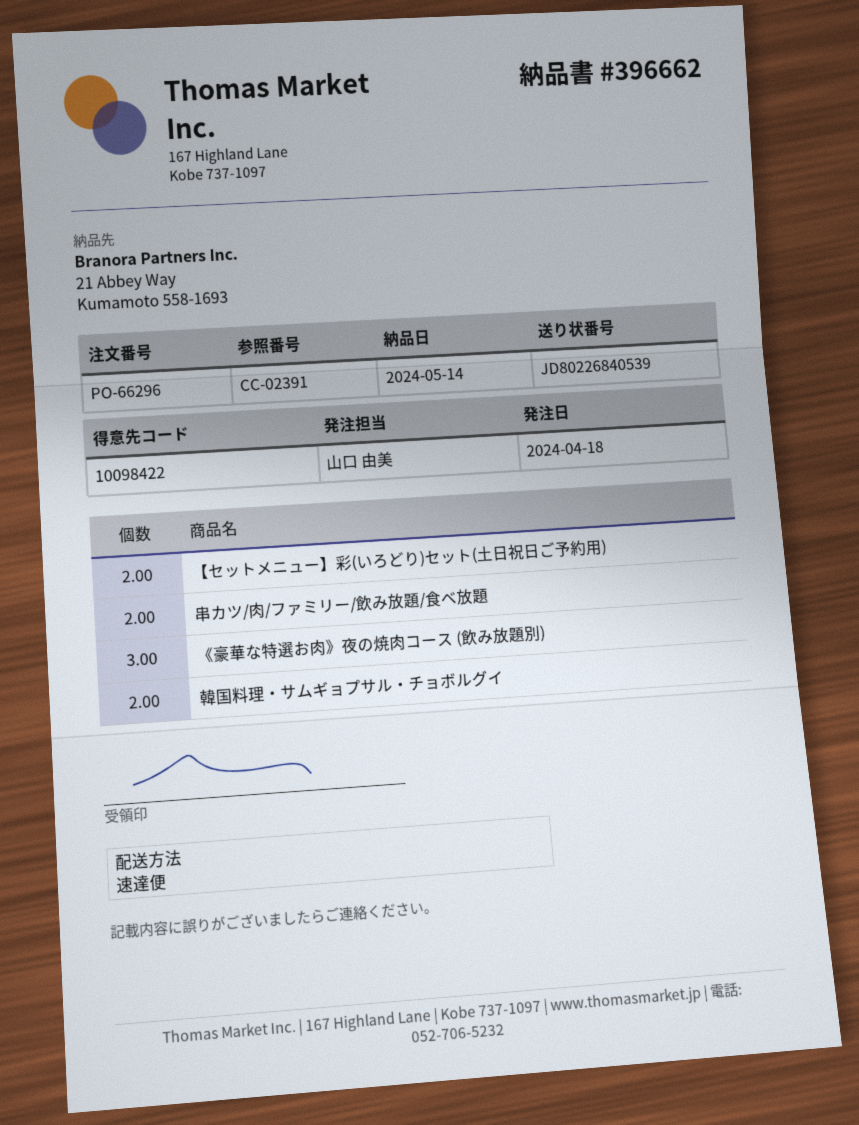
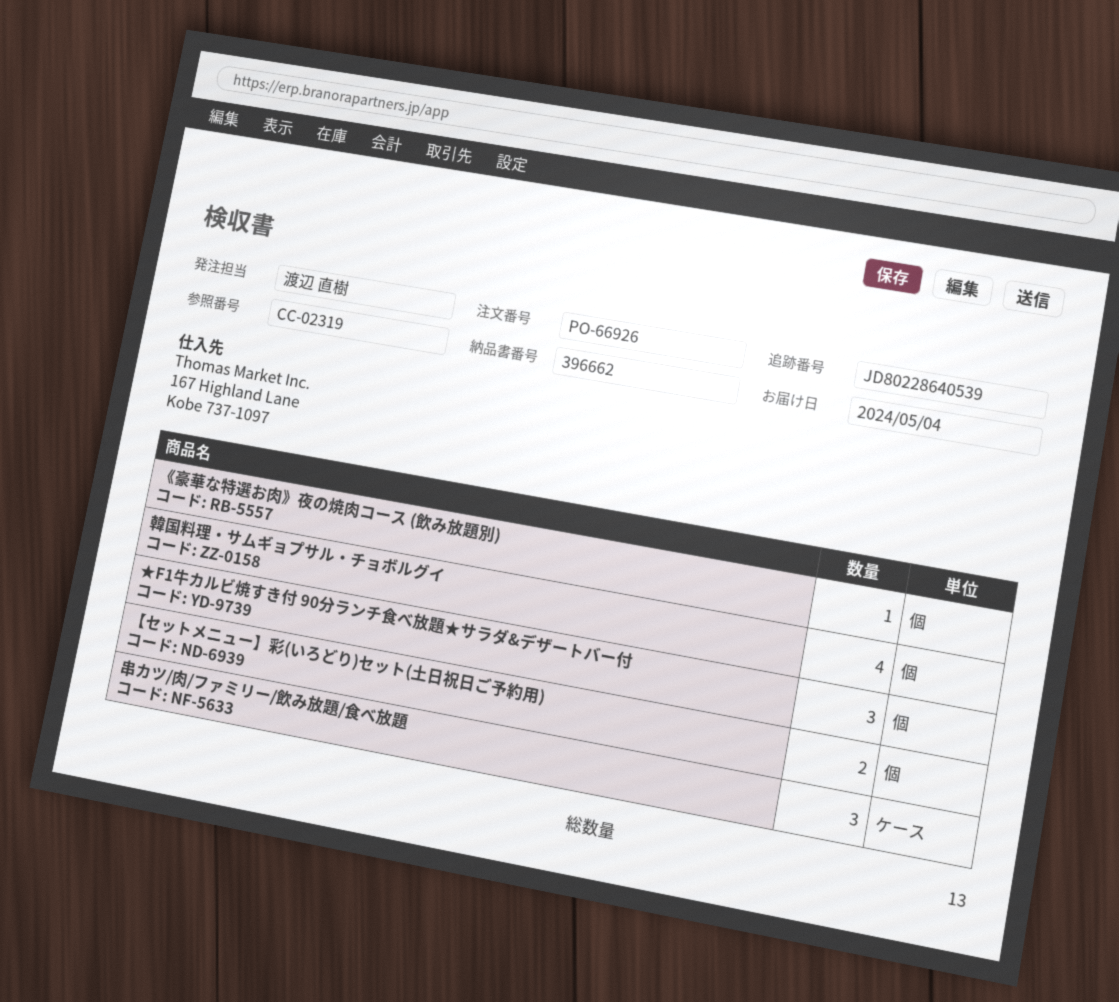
order number: PO-66296 -> PO-66926
delivery date: 2024-05-14 -> 2024-05-04
reference: CC-02391 -> CC-02319
ordered by: 山口 由美 -> 渡辺 直樹
tracking number: JD80226840539 -> JD80228640539
串カツ/肉/ファミリー/飲み放題/食べ放題: 2 -> 3
《豪華な特選お肉》夜の焼肉コース (飲み放題別): 3 -> 1
韓国料理・サムギョプサル・チョボルグイ: 2 -> 4
★F1牛カルビ焼すき付 90分ランチ食べ放題★サラダ&デザートバー付: none -> 3

